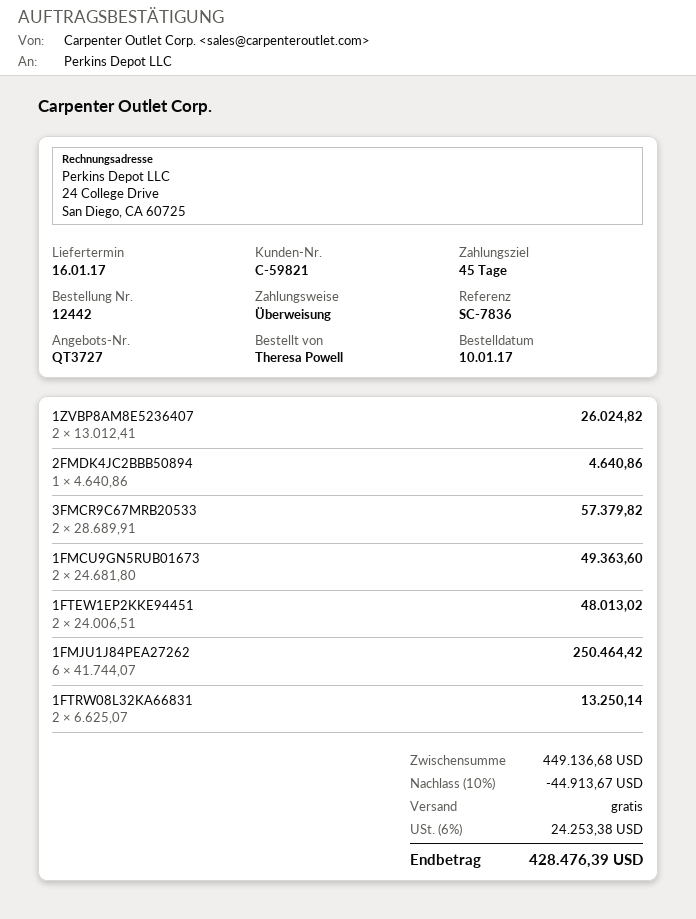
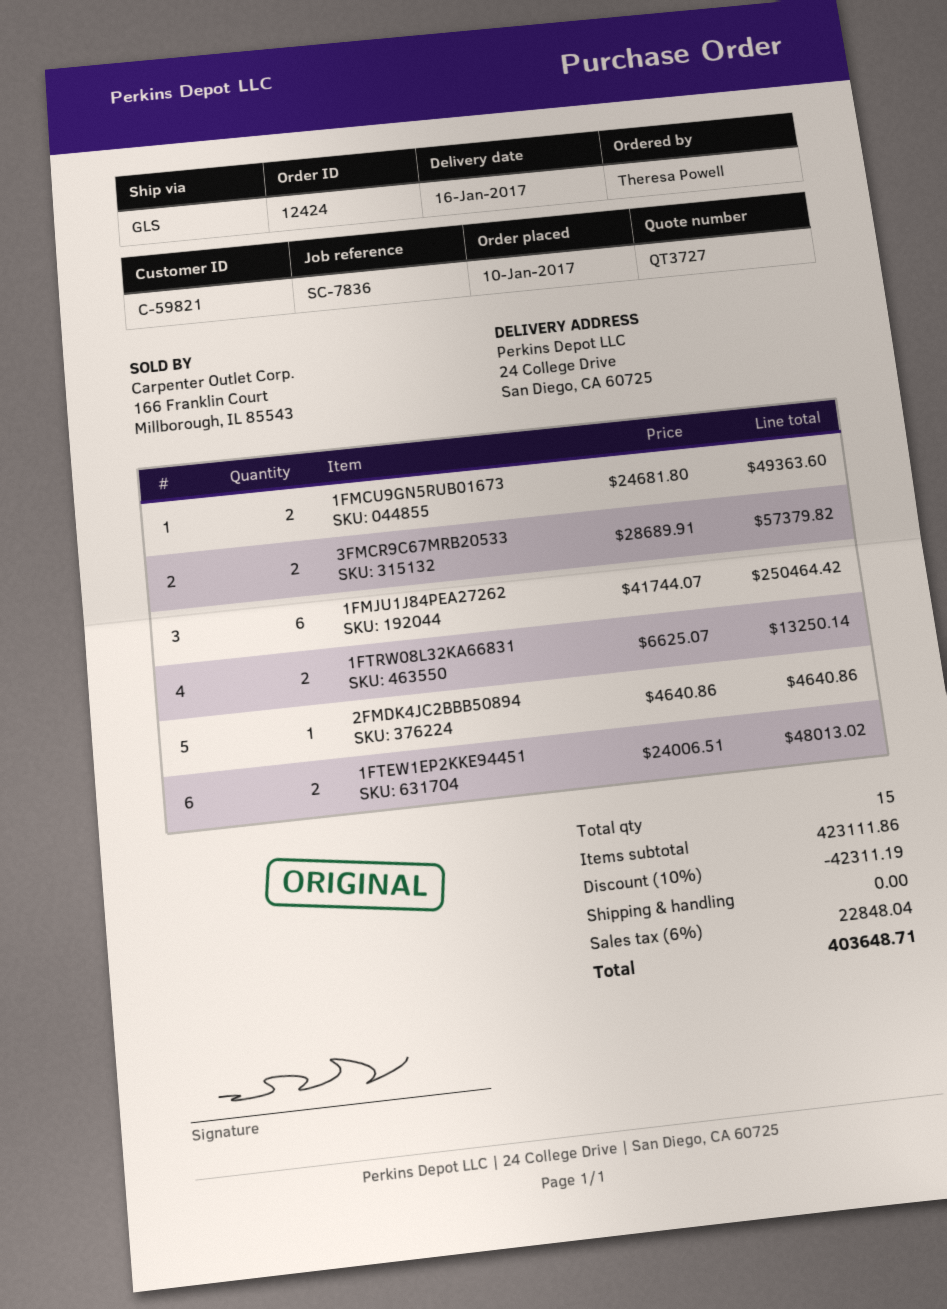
order number: 12442 -> 12424
1ZVBP8AM8E5236407: 2 x 13012.41 = 26024.82 -> none
subtotal: 449136.68 -> 423111.86
discount: 10% = 44913.67 -> 10% = 42311.19
tax: 6% = 24253.38 -> 6% = 22848.04
total: 428476.39 -> 403648.71

